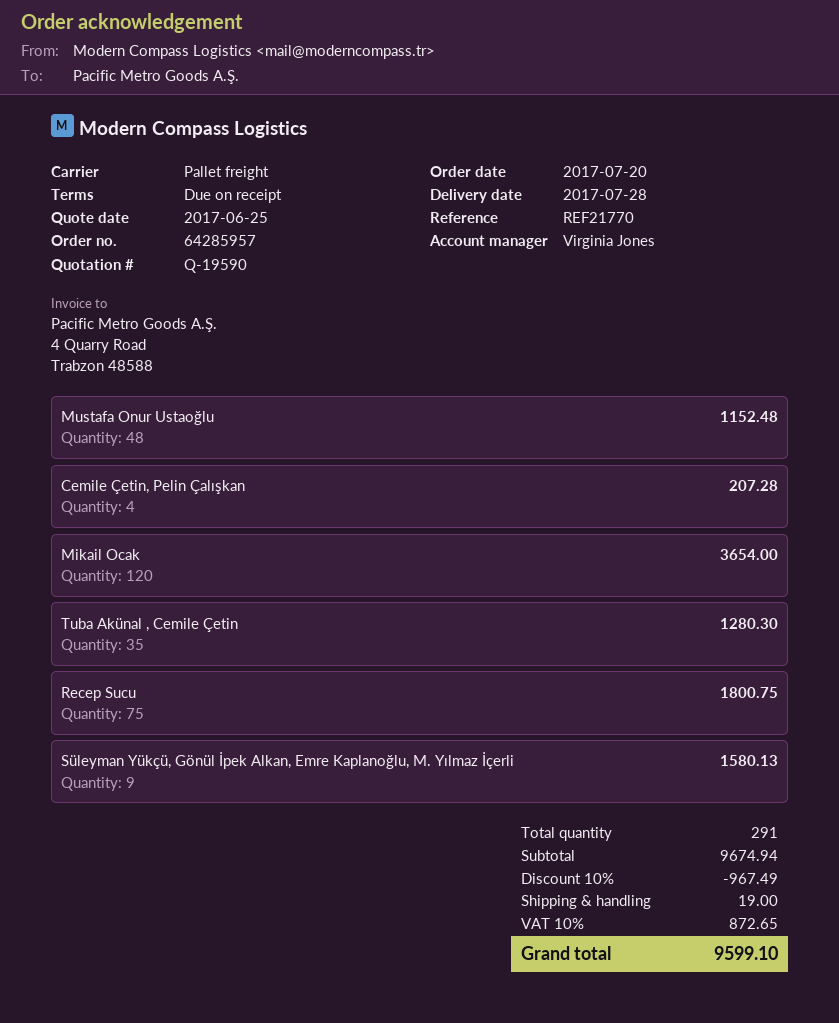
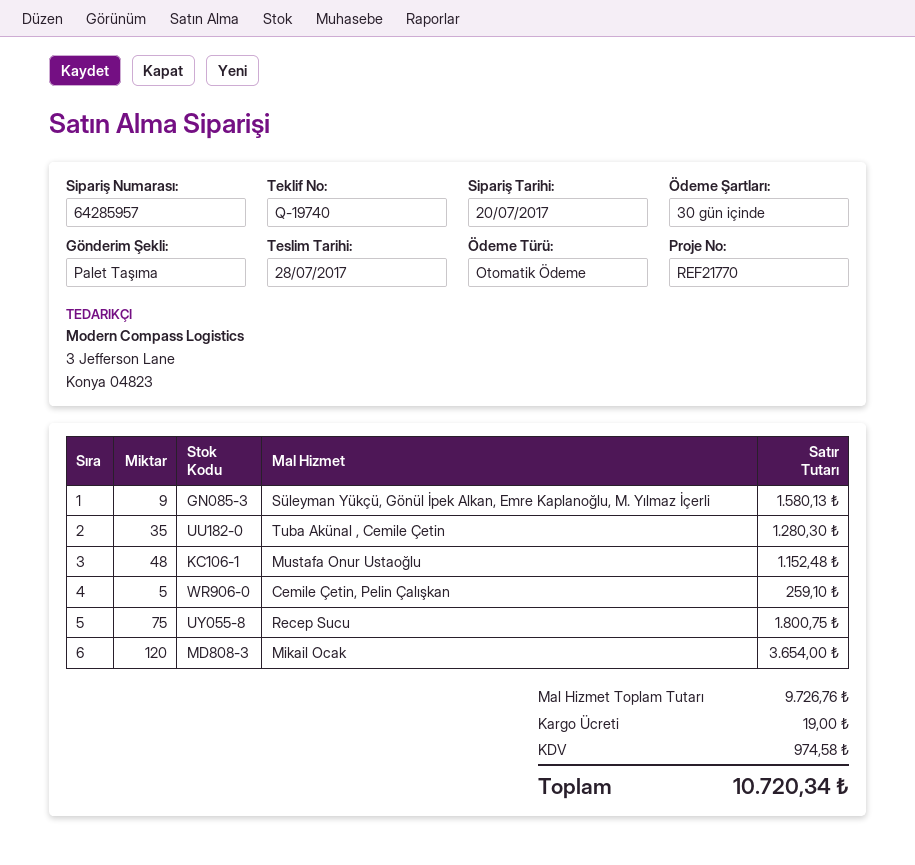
quote number: Q-19590 -> Q-19740
payment terms: on receipt -> 30 days
Cemile Çetin, Pelin Çalışkan: 4 for 207.28 -> 5 for 259.10
subtotal: 9674.94 -> 9726.76
discount: 10% = 967.49 -> none
tax: 872.65 -> 974.58
total: 9599.10 -> 10720.34

